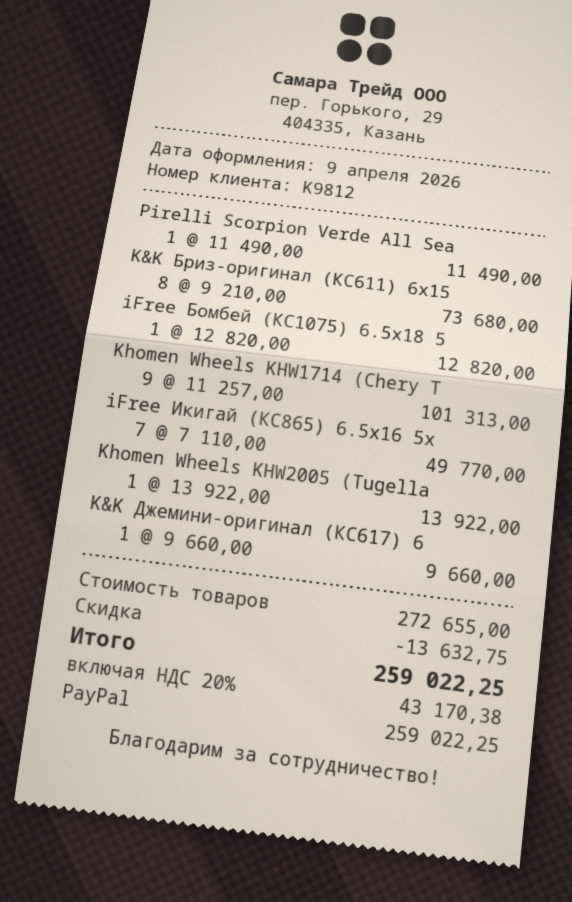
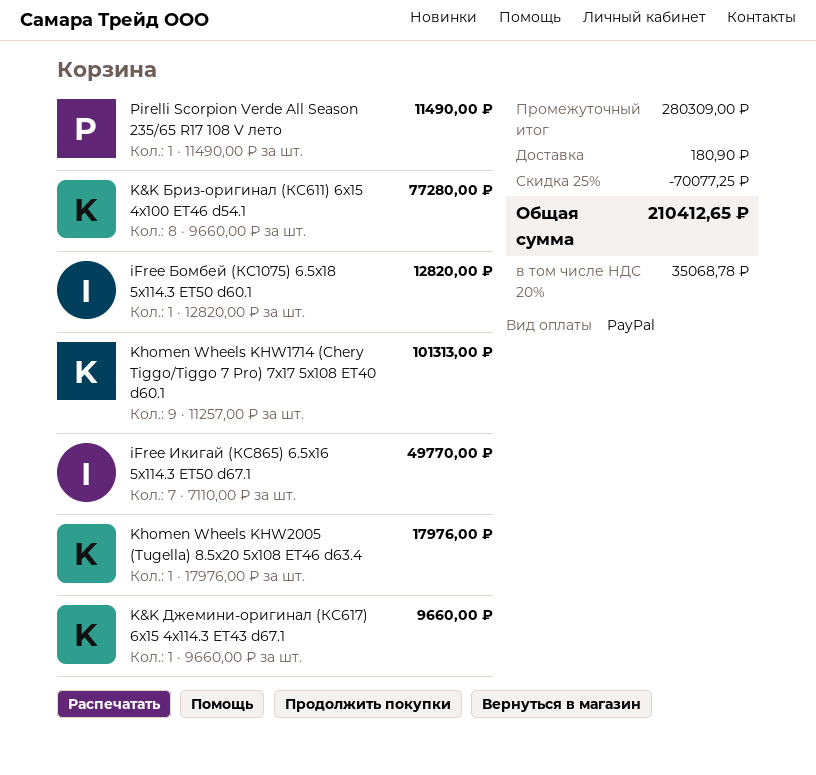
K&K Бриз-оригинал (КС611) 6x15: 8 x 9210.00 = 73680.00 -> 8 x 9660.00 = 77280.00
Khomen Wheels KHW2005 (Tugella: 1 x 13922.00 = 13922.00 -> 1 x 17976.00 = 17976.00
subtotal: 272655.00 -> 280309.00
discount: 13632.75 -> 70077.25
shipping: none -> 180.90
tax: 20% = 43170.38 -> 20% = 35068.78
total: 259022.25 -> 210412.65

